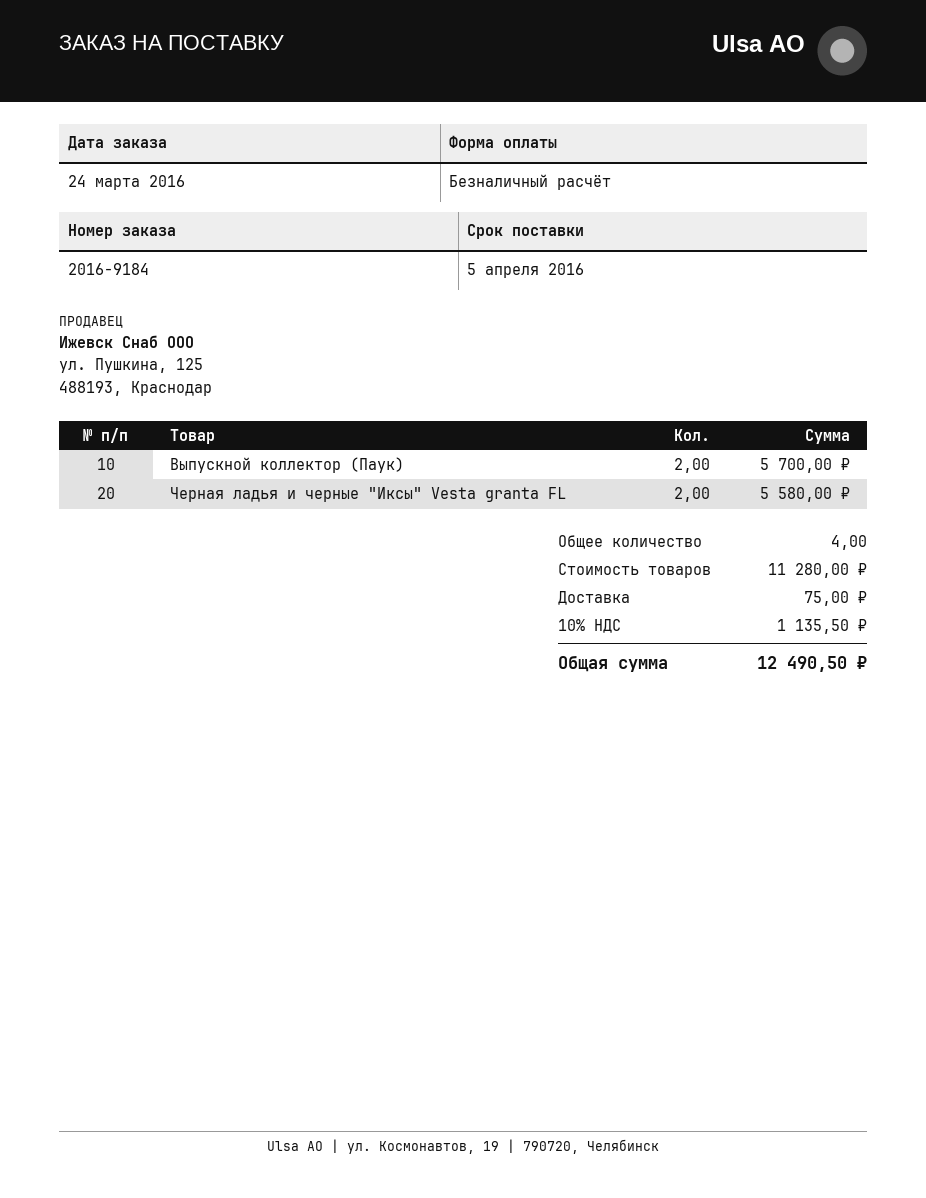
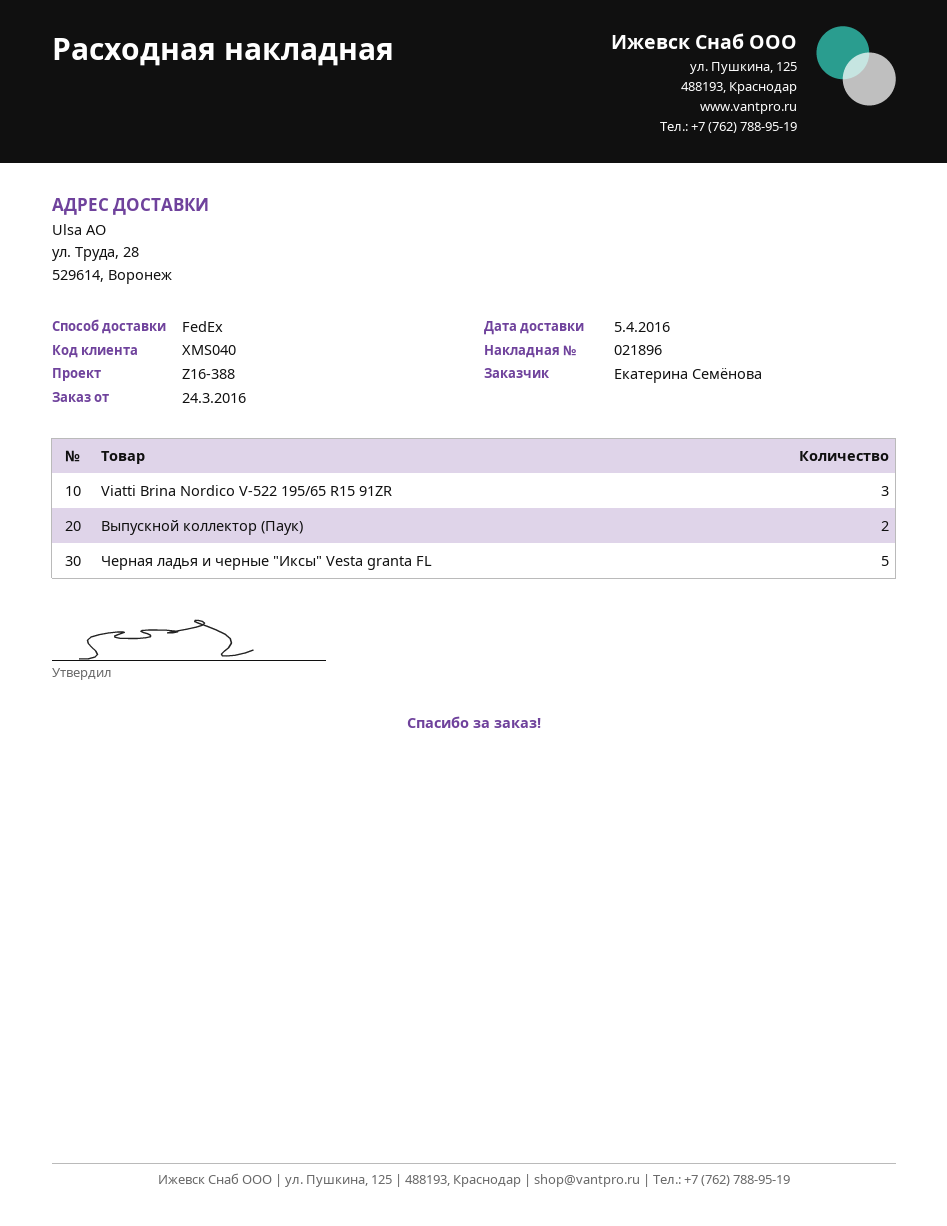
Черная ладья и черные "Иксы" Vesta granta FL: 2 -> 5
Viatti Brina Nordico V-522 195/65 R15 91ZR: none -> 3

